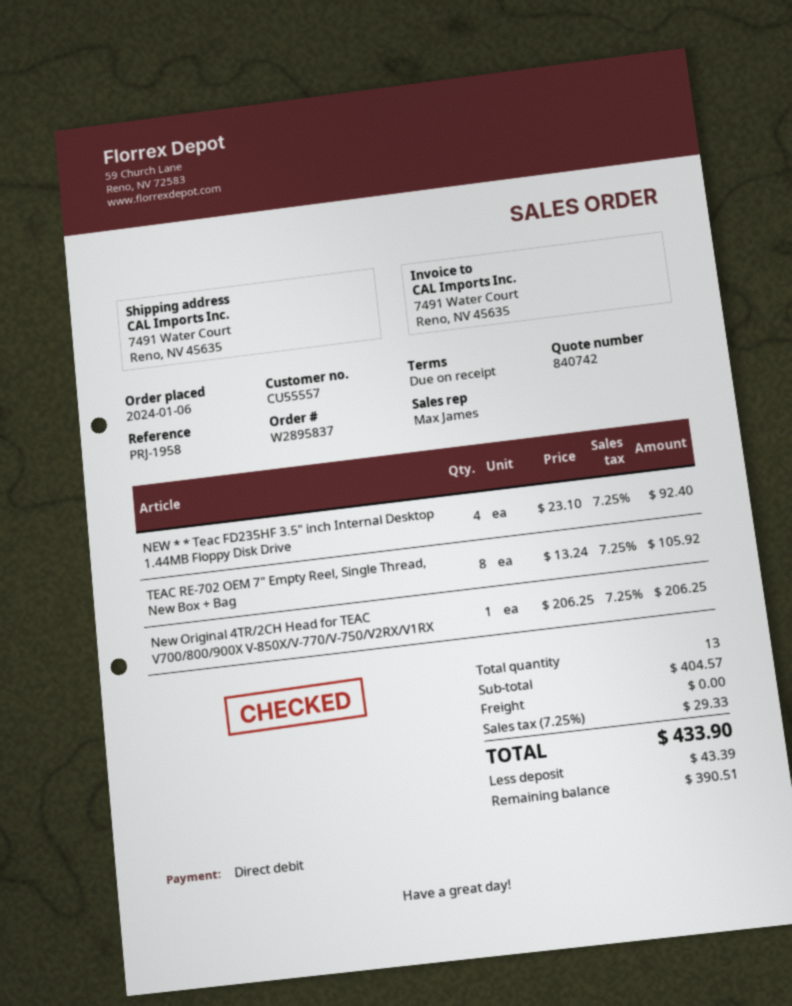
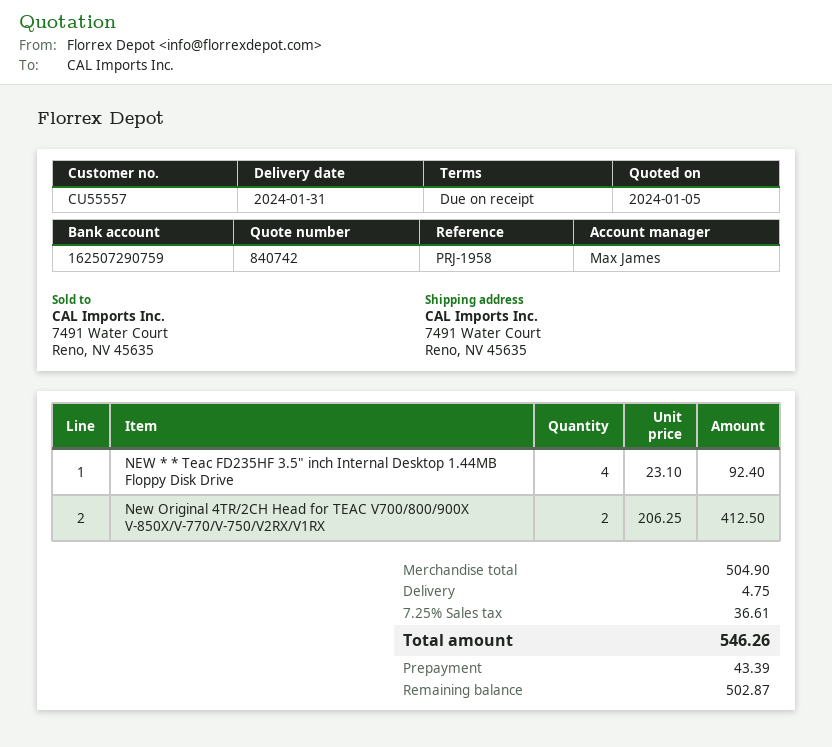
TEAC RE-702 OEM 7" Empty Reel, Single Thread, New Box + Bag: 8 x 13.24 = 105.92 -> none
New Original 4TR/2CH Head for TEAC V700/800/900X V-850X/V-770/V-750/V2RX/V1RX: 1 x 206.25 = 206.25 -> 2 x 206.25 = 412.50
subtotal: 404.57 -> 504.90
shipping: 0.00 -> 4.75
tax: 7.25% = 29.33 -> 7.25% = 36.61
total: 433.90 -> 546.26
balance: 390.51 -> 502.87

